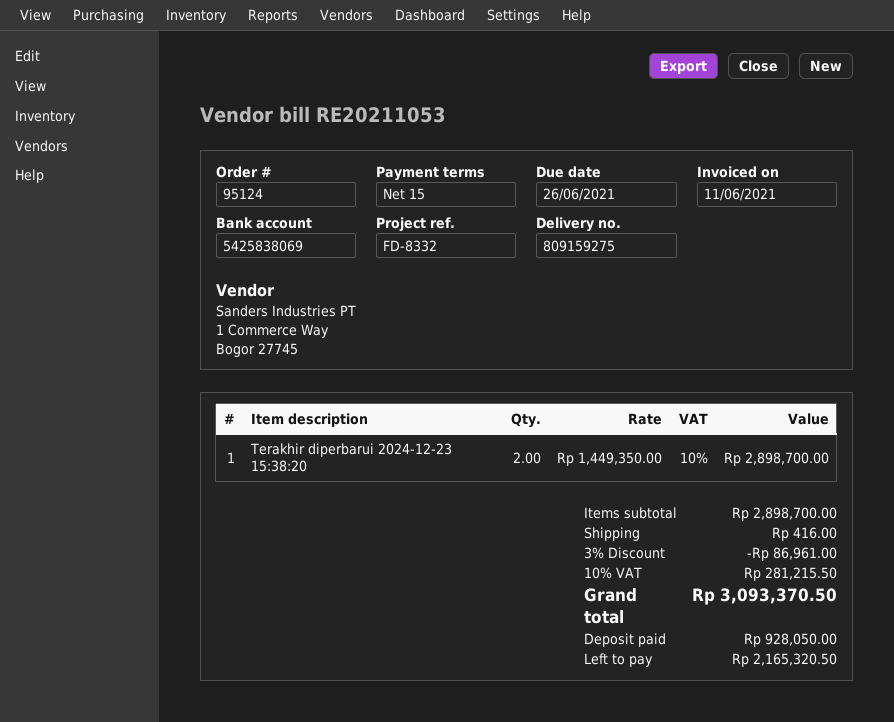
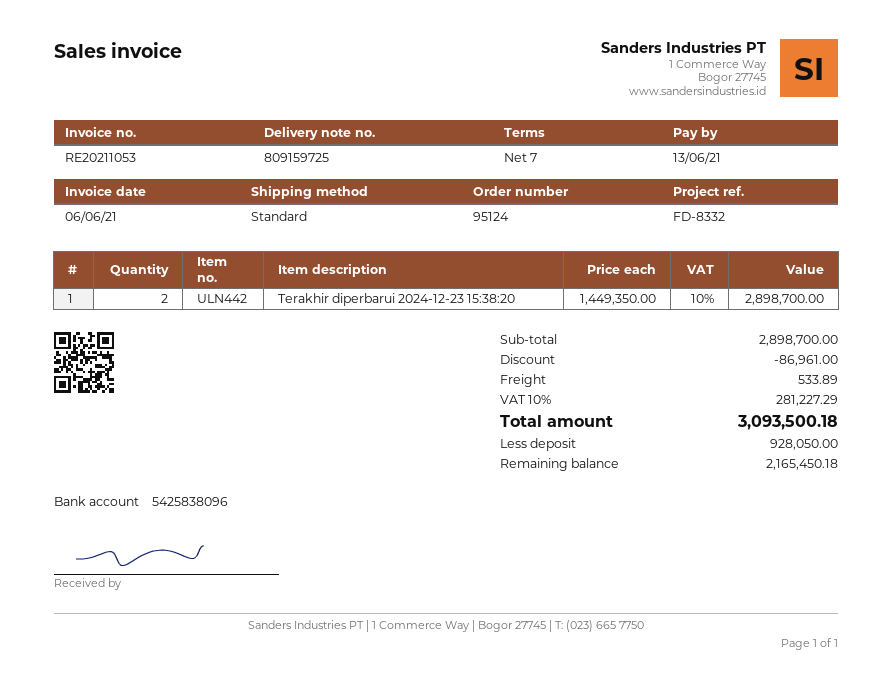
delivery note number: 809159275 -> 809159725
invoice date: 2021-06-11 -> 2021-06-06
payment terms: 15 days -> 7 days
due date: 2021-06-26 -> 2021-06-13
bank account: 5425838069 -> 5425838096
shipping: 416.00 -> 533.89
tax: 10% = 281215.50 -> 10% = 281227.29
total: 3093370.50 -> 3093500.18
balance: 2165320.50 -> 2165450.18

